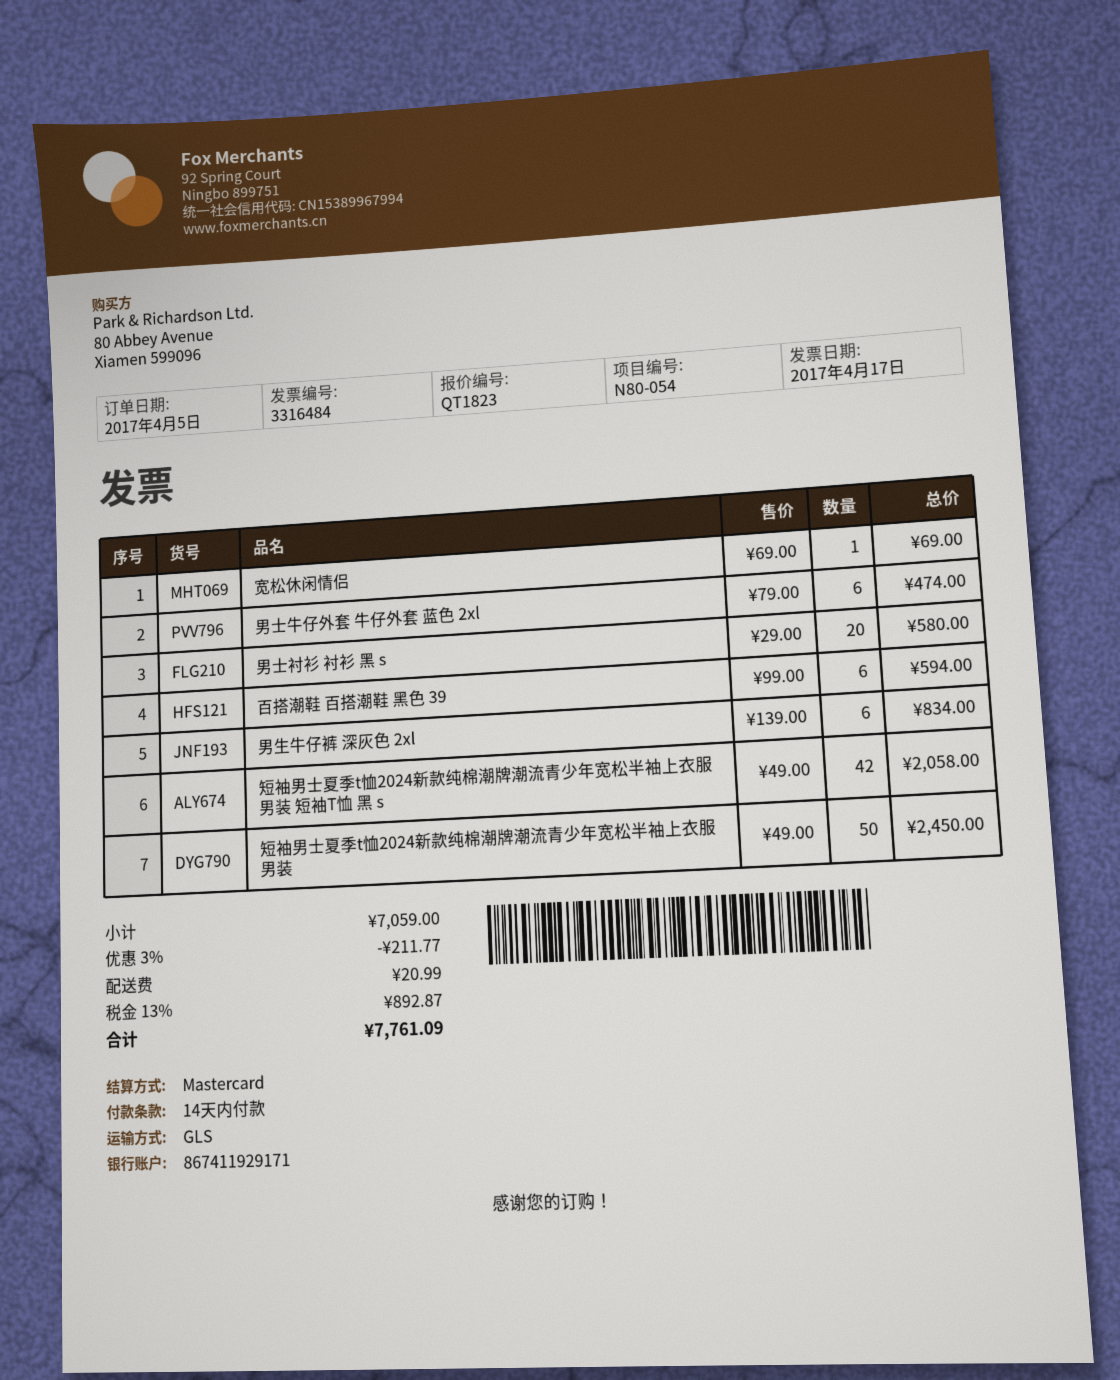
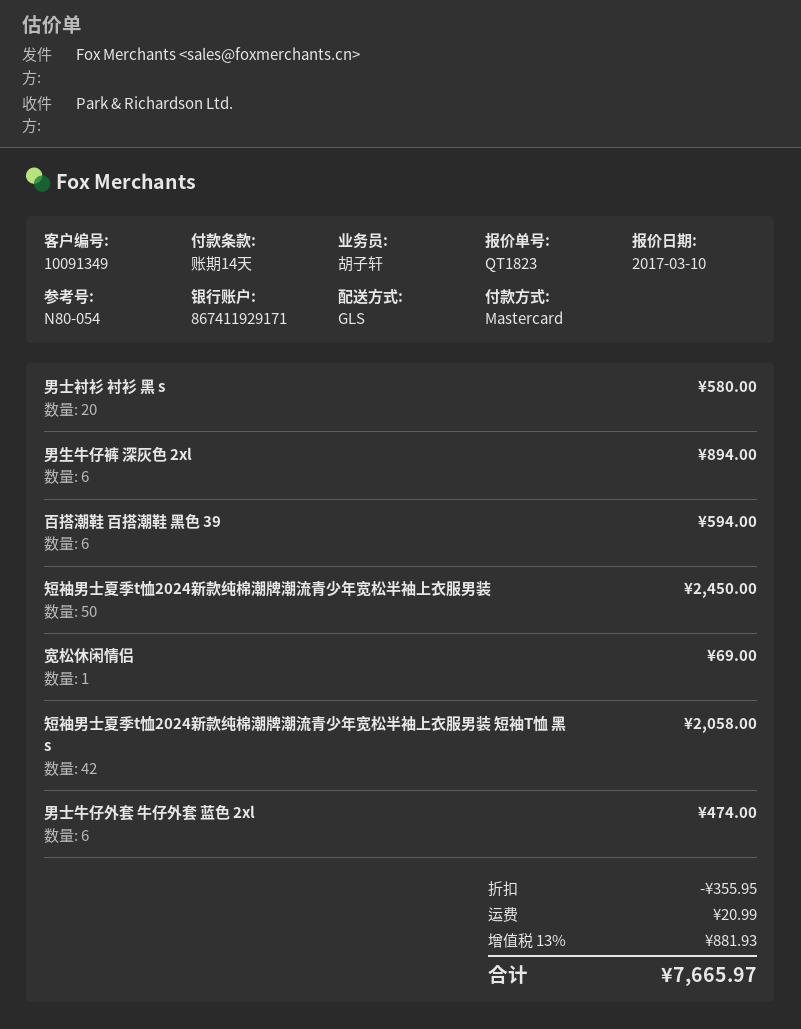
男生牛仔裤 深灰色 2xl: 6 for 834.00 -> 6 for 894.00
discount: 211.77 -> 355.95
tax: 13% = 892.87 -> 13% = 881.93
total: 7761.09 -> 7665.97

